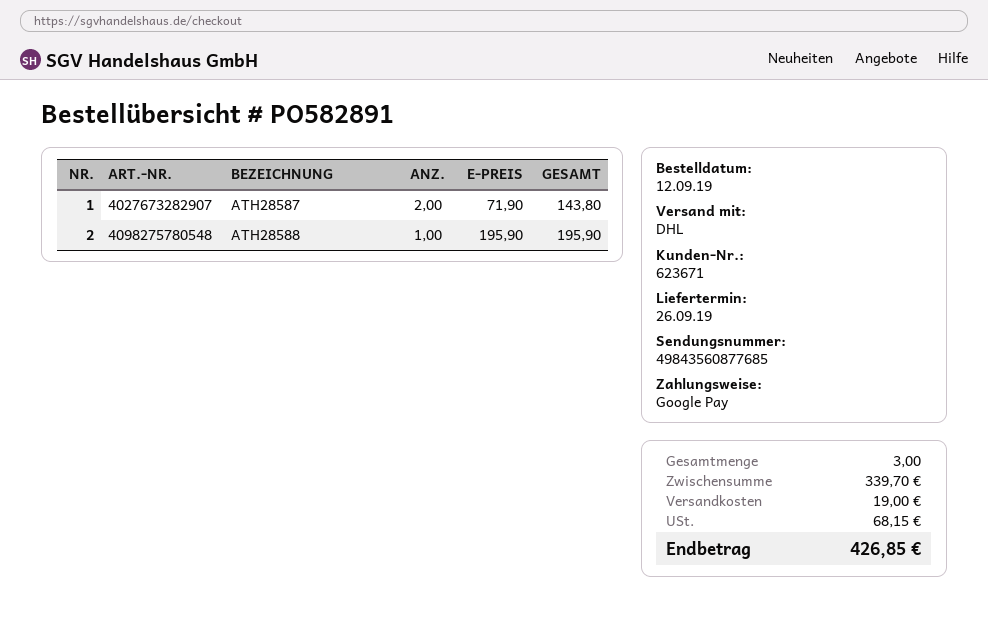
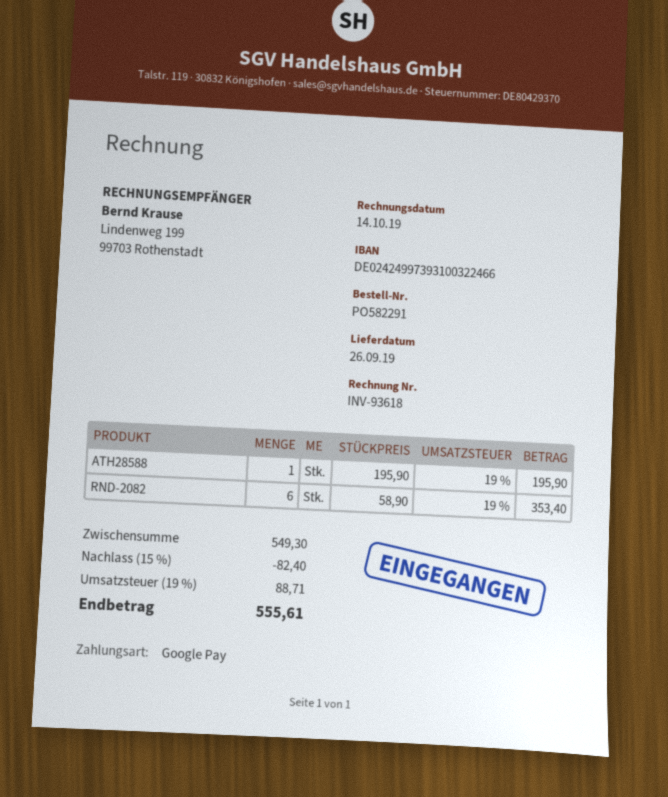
order number: PO582891 -> PO582291
ATH28587: 2 x 71.90 = 143.80 -> none
RND-2082: none -> 6 x 58.90 = 353.40
subtotal: 339.70 -> 549.30
discount: none -> 15% = 82.40
shipping: 19.00 -> none
tax: 68.15 -> 88.71
total: 426.85 -> 555.61

